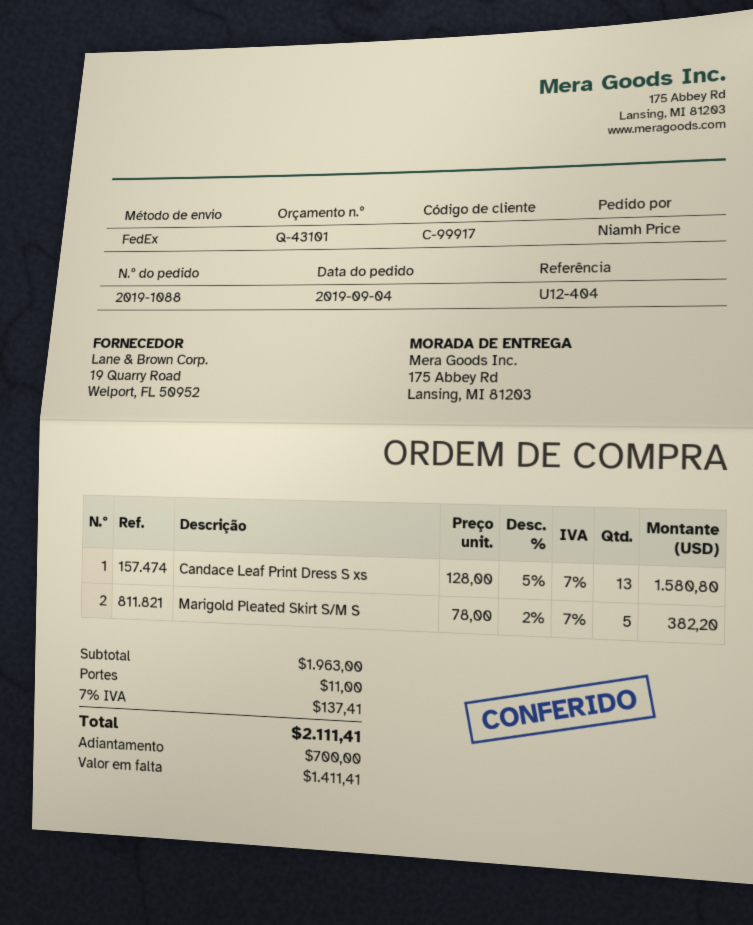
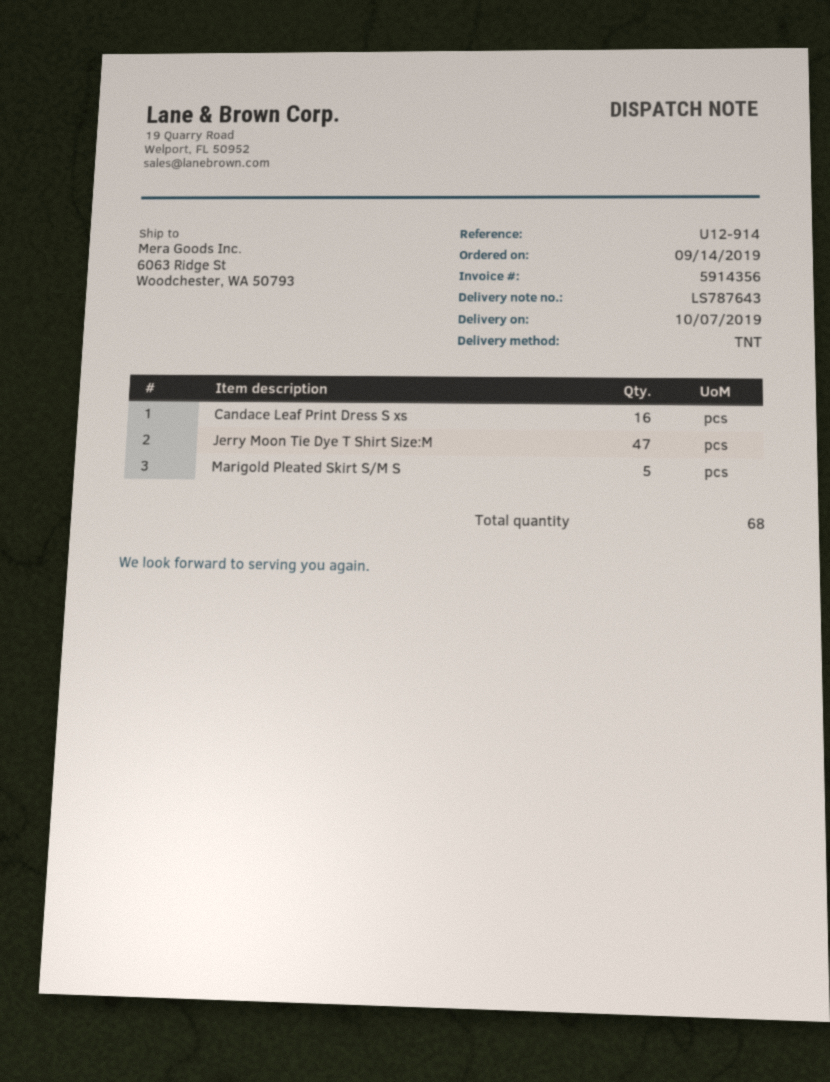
order date: 2019-09-04 -> 2019-09-14
reference: U12-404 -> U12-914
shipping method: FedEx -> TNT
ship to: 175 Abbey Rd, Lansing, MI 81203 -> 6063 Ridge St, Woodchester, WA 50793
Candace Leaf Print Dress S xs: 13 -> 16
Jerry Moon Tie Dye T Shirt Size:M: none -> 47

